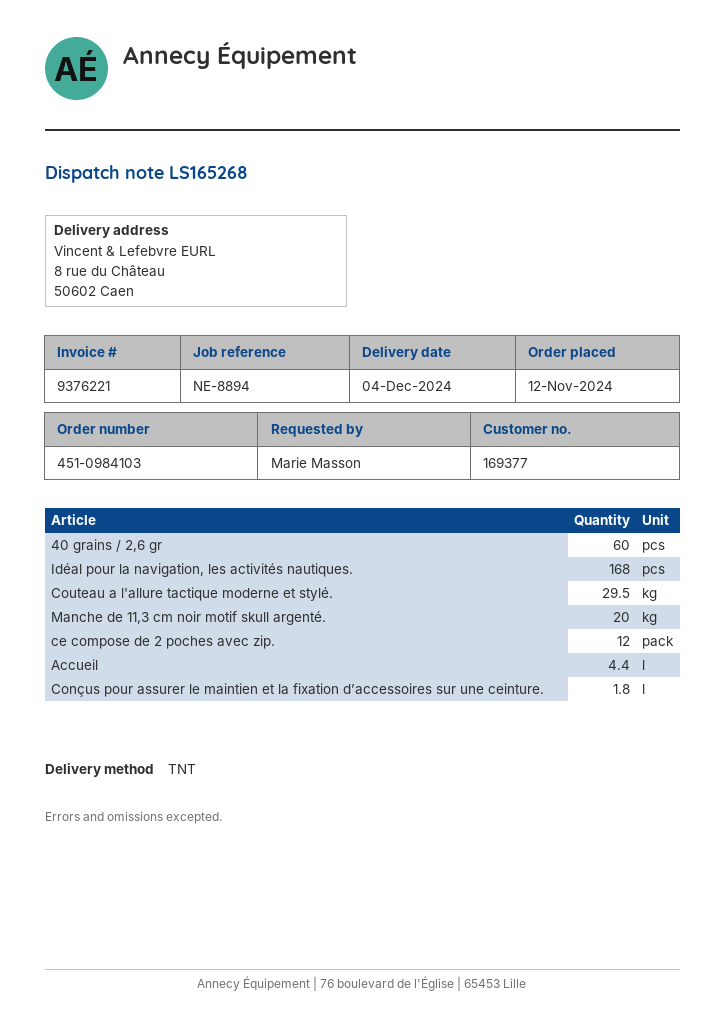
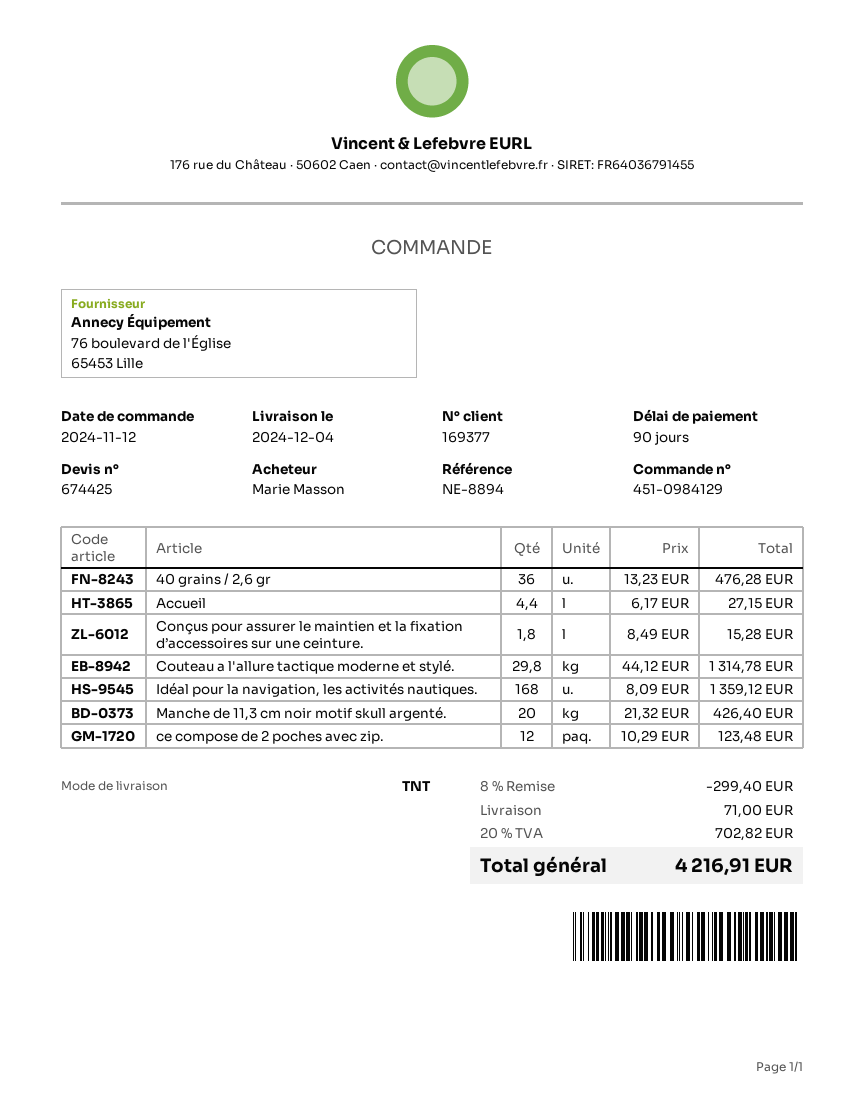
order number: 451-0984103 -> 451-0984129
40 grains / 2,6 gr: 60 -> 36
Couteau a l'allure tactique moderne et stylé.: 29.5 -> 29.8

